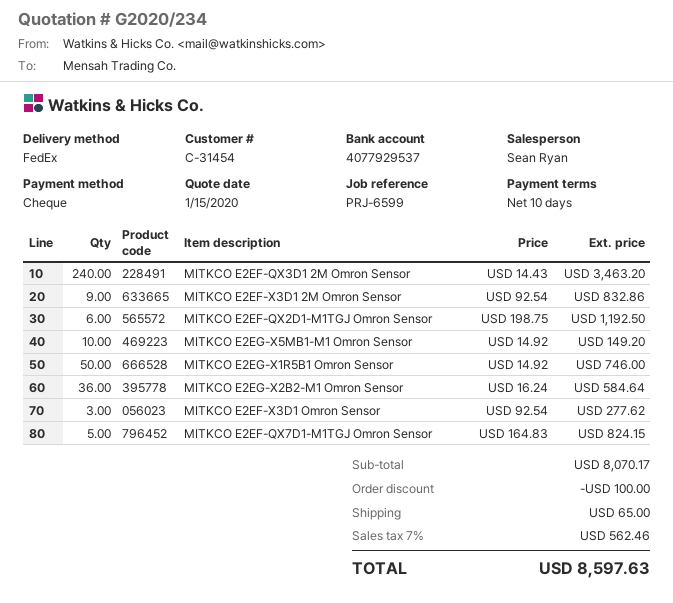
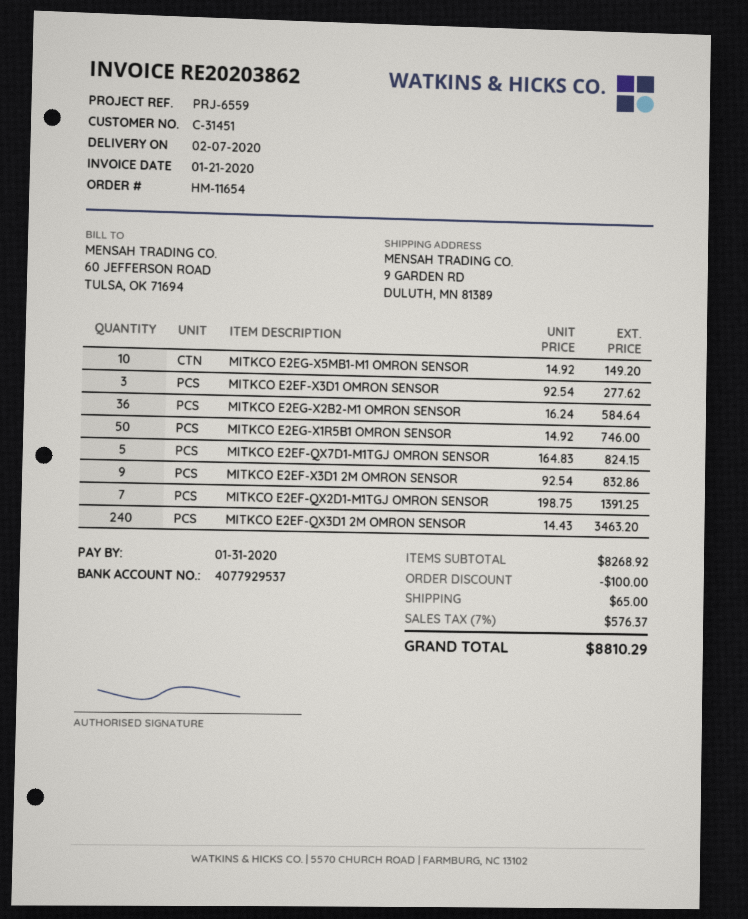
customer number: C-31454 -> C-31451
reference: PRJ-6599 -> PRJ-6559
MITKCO E2EF-QX2D1-M1TGJ Omron Sensor: 6 x 198.75 = 1192.50 -> 7 x 198.75 = 1391.25
subtotal: 8070.17 -> 8268.92
tax: 7% = 562.46 -> 7% = 576.37
total: 8597.63 -> 8810.29

